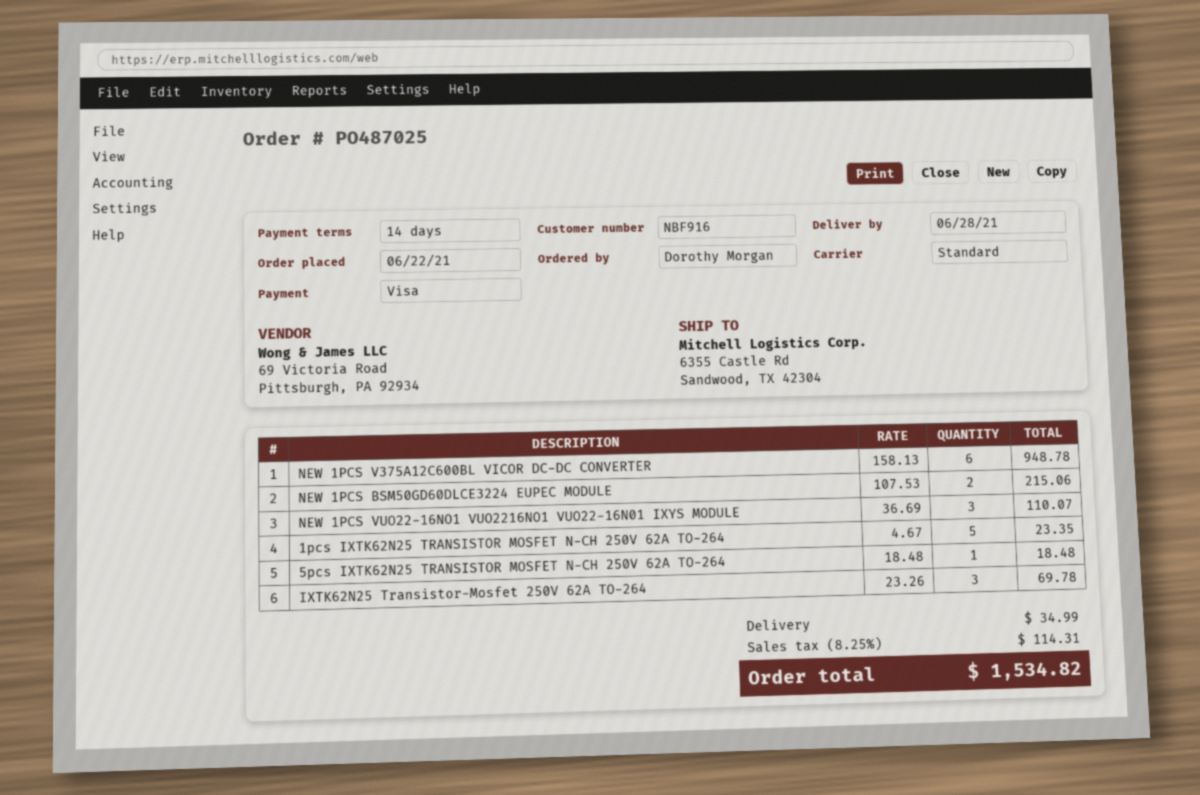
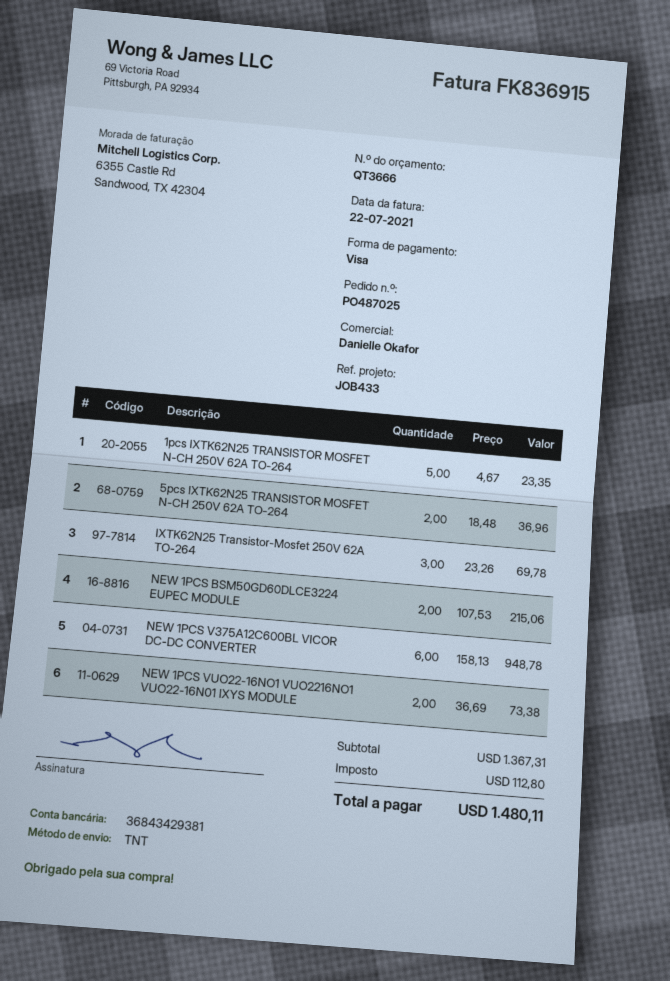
shipping method: standard -> TNT
NEW 1PCS VUO22-16NO1 VUO2216NO1 VUO22-16N01 IXYS MODULE: 3 x 36.69 = 110.07 -> 2 x 36.69 = 73.38
5pcs IXTK62N25 TRANSISTOR MOSFET N-CH 250V 62A TO-264: 1 x 18.48 = 18.48 -> 2 x 18.48 = 36.96
shipping: 34.99 -> none
tax: 114.31 -> 112.80
total: 1534.82 -> 1480.11

